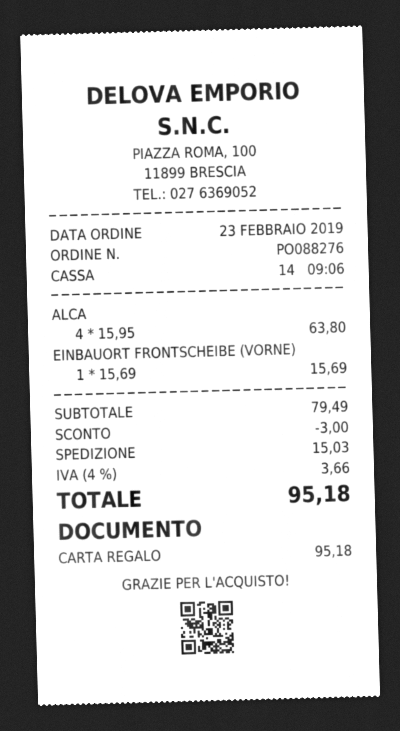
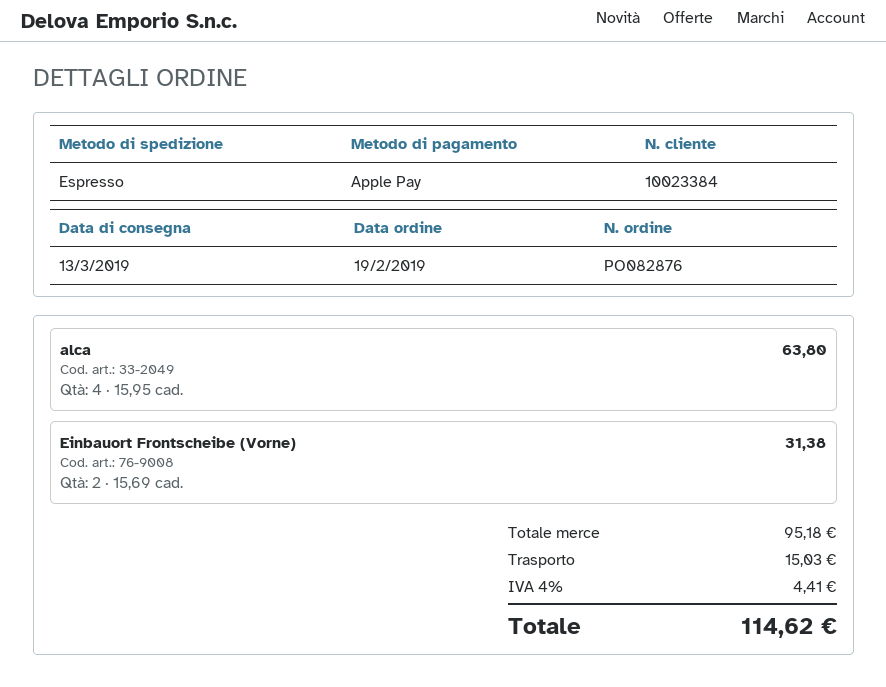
order number: PO088276 -> PO082876
order date: 2019-02-23 -> 2019-02-19
payment method: gift card -> Apple Pay
EINBAUORT FRONTSCHEIBE (VORNE): 1 x 15.69 = 15.69 -> 2 x 15.69 = 31.38
subtotal: 79.49 -> 95.18
discount: 3.00 -> none
tax: 4% = 3.66 -> 4% = 4.41
total: 95.18 -> 114.62

